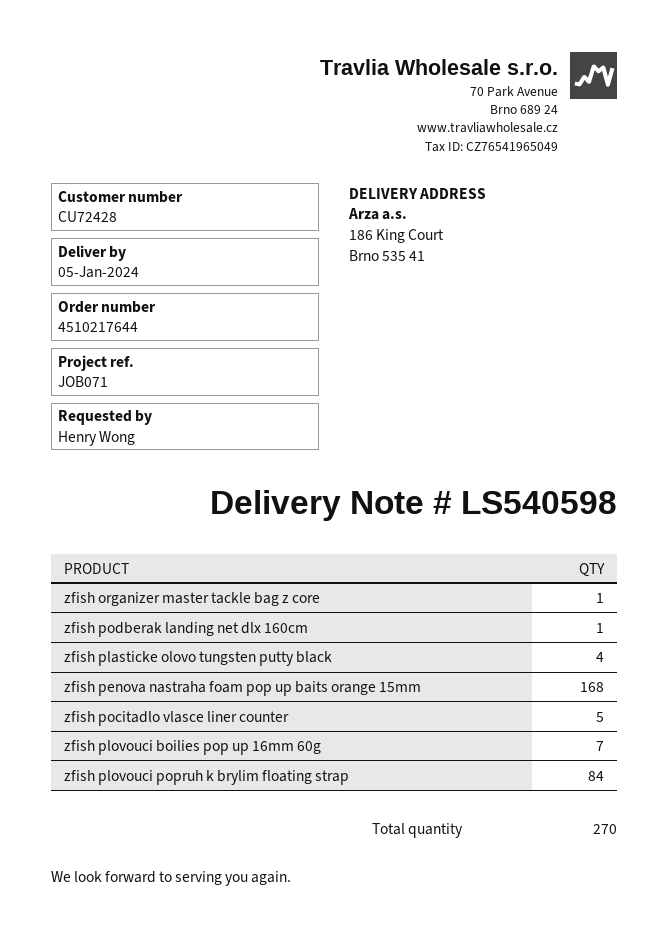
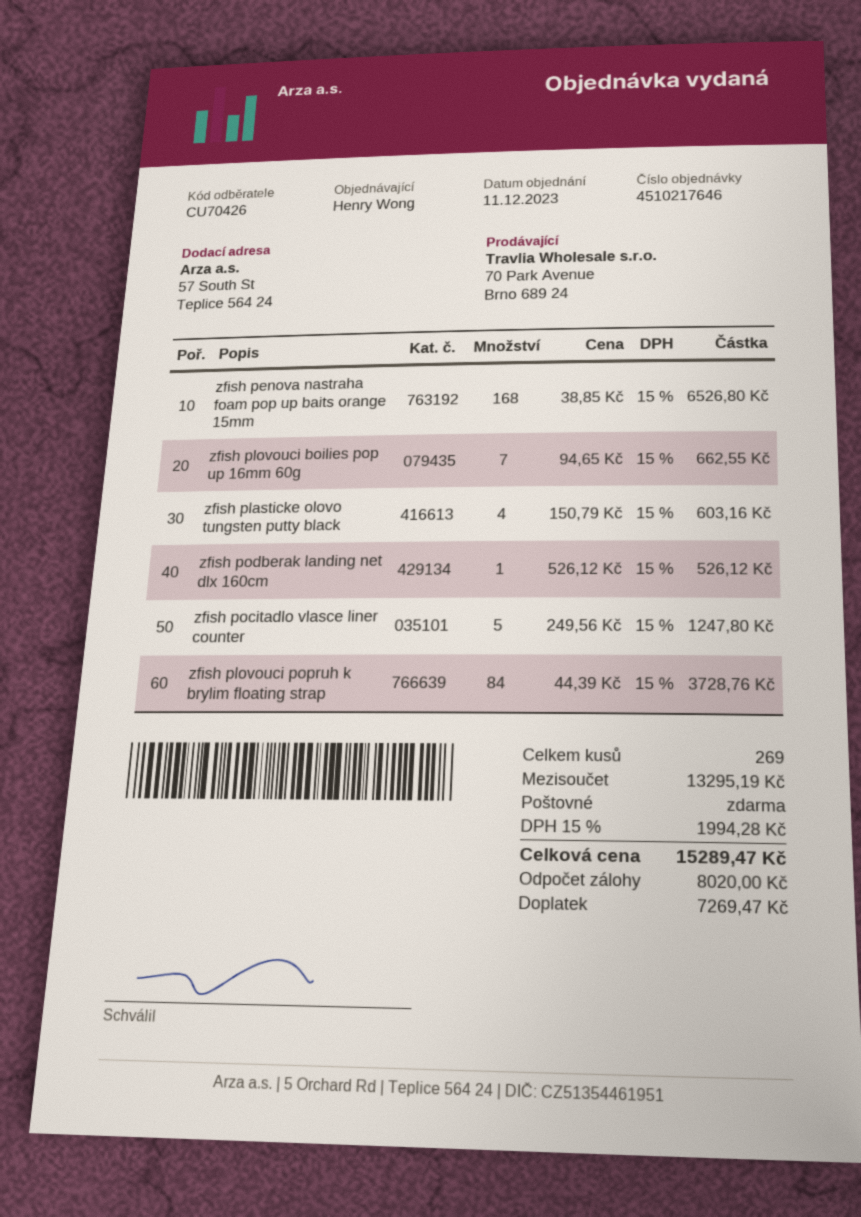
order number: 4510217644 -> 4510217646
customer number: CU72428 -> CU70426
ship to: 186 King Court, Brno 535 41 -> 57 South St, Teplice 564 24
zfish organizer master tackle bag z core: 1 -> none
total quantity: 270 -> 269

